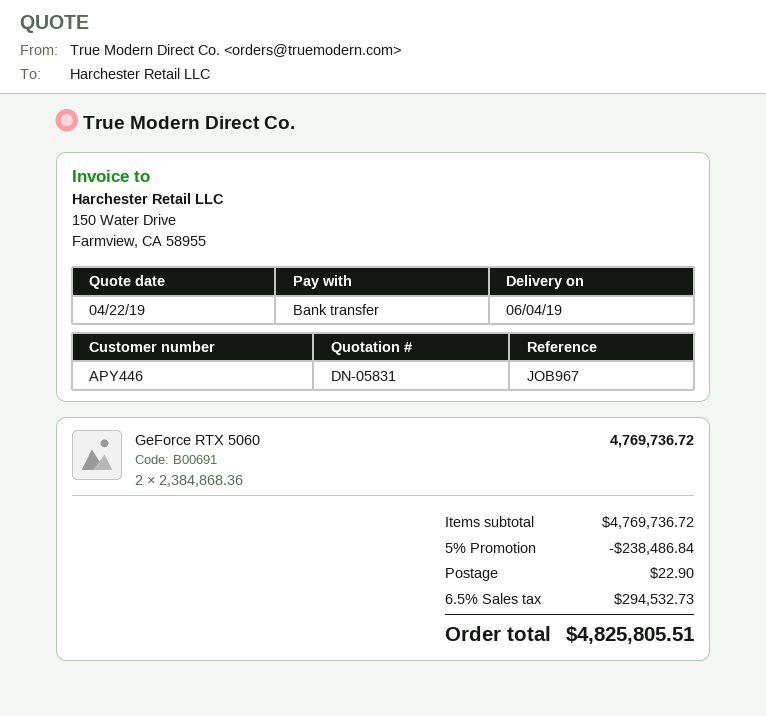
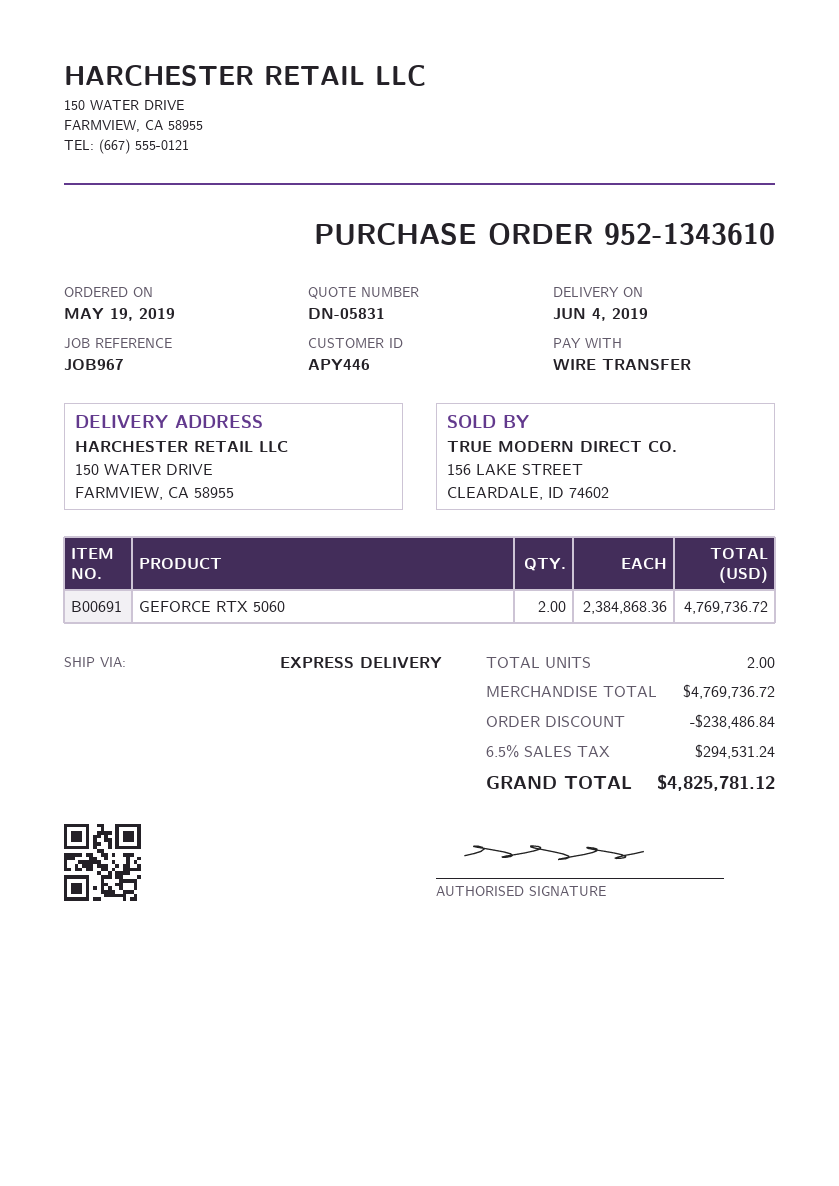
shipping: 22.90 -> none
tax: 6.5% = 294532.73 -> 6.5% = 294531.24
total: 4825805.51 -> 4825781.12

